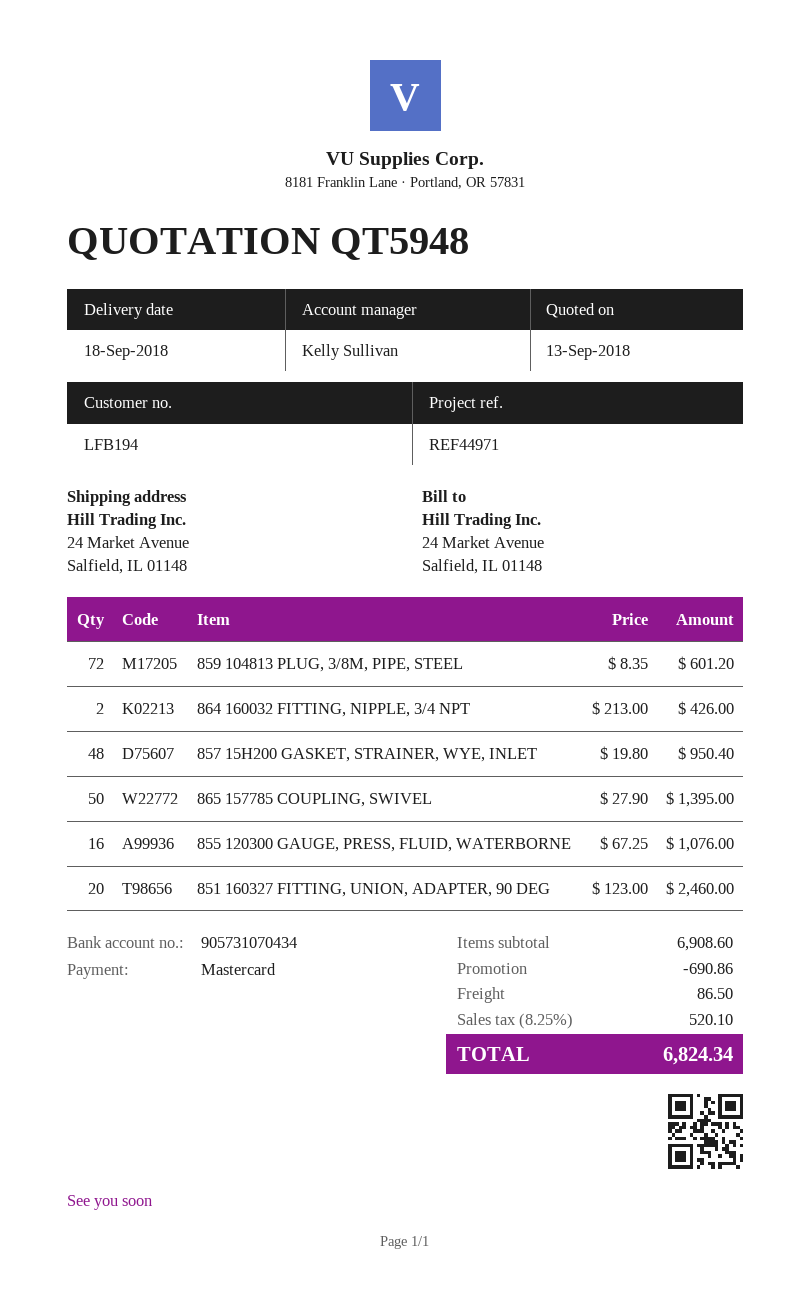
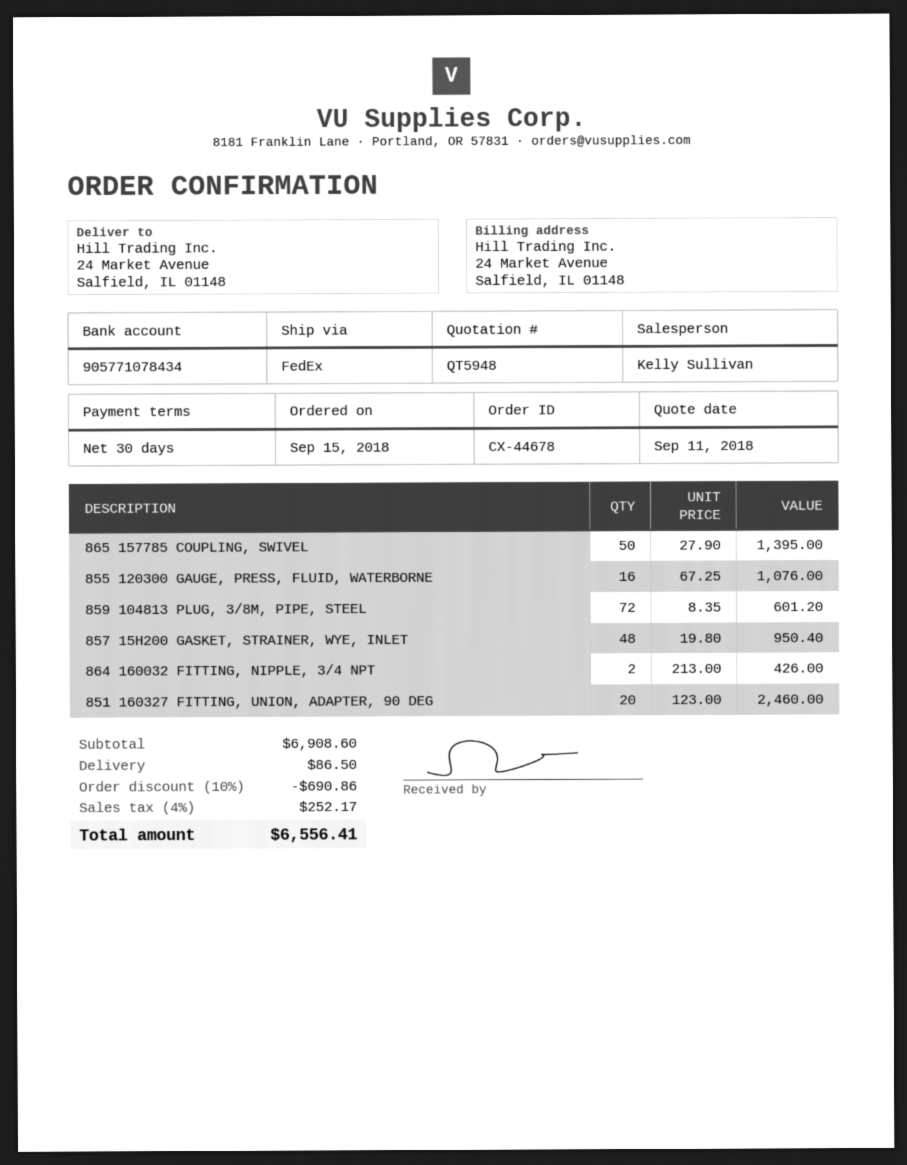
quote date: 2018-09-13 -> 2018-09-11
bank account: 905731070434 -> 905771078434
tax: 8.25% = 520.10 -> 4% = 252.17
total: 6824.34 -> 6556.41

